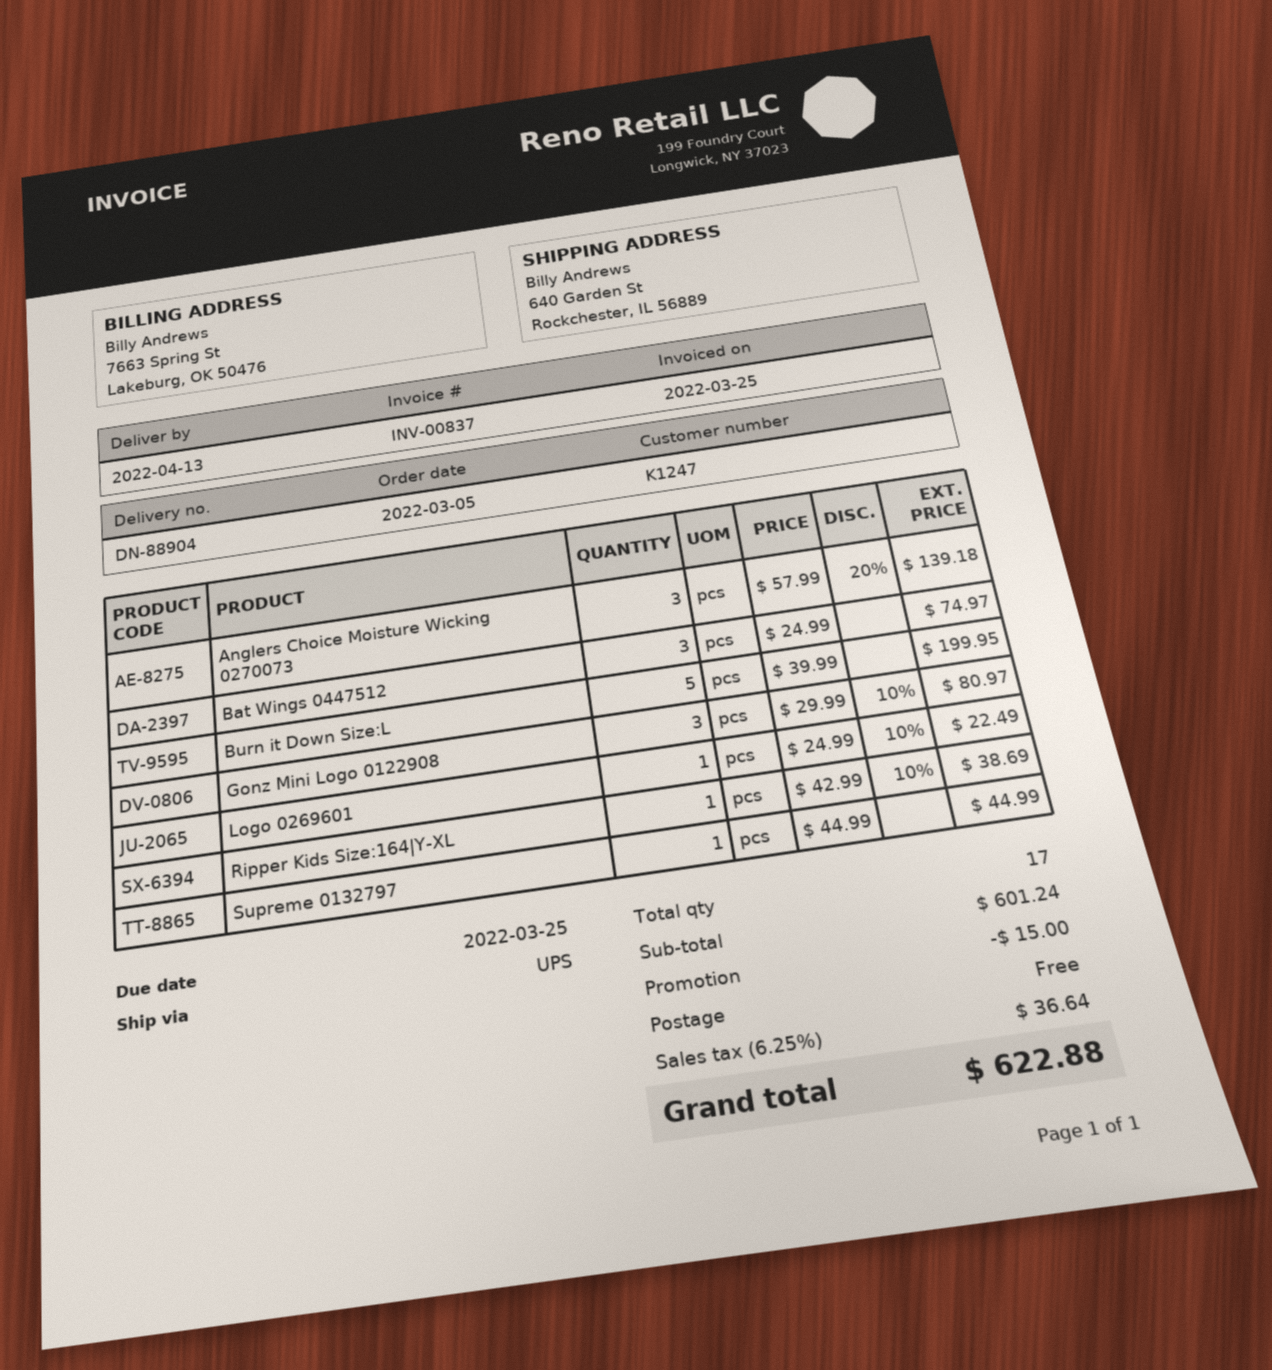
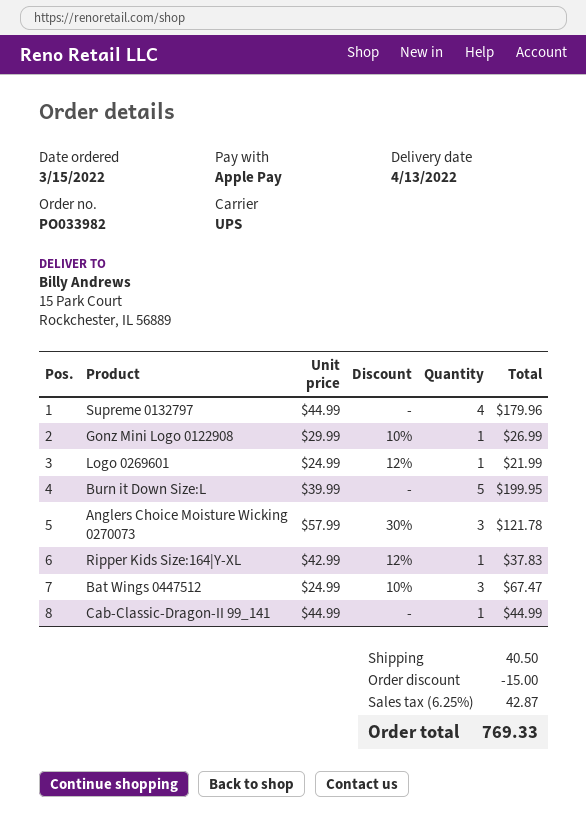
order date: 2022-03-05 -> 2022-03-15
ship to: 640 Garden St, Rockchester, IL 56889 -> 15 Park Court, Rockchester, IL 56889
Anglers Choice Moisture Wicking 0270073: 3 x 57.99 - 20% = 139.18 -> 3 x 57.99 - 30% = 121.78
Bat Wings 0447512: 3 x 24.99 = 74.97 -> 3 x 24.99 - 10% = 67.47
Gonz Mini Logo 0122908: 3 x 29.99 - 10% = 80.97 -> 1 x 29.99 - 10% = 26.99
Logo 0269601: 1 x 24.99 - 10% = 22.49 -> 1 x 24.99 - 12% = 21.99
Ripper Kids Size:164|Y-XL: 1 x 42.99 - 10% = 38.69 -> 1 x 42.99 - 12% = 37.83
Supreme 0132797: 1 x 44.99 = 44.99 -> 4 x 44.99 = 179.96
Cab-Classic-Dragon-II 99_141: none -> 1 x 44.99 = 44.99
shipping: 0.00 -> 40.50
tax: 6.25% = 36.64 -> 6.25% = 42.87
total: 622.88 -> 769.33

